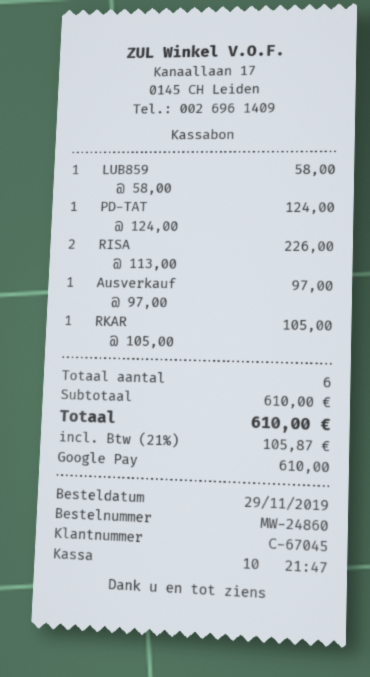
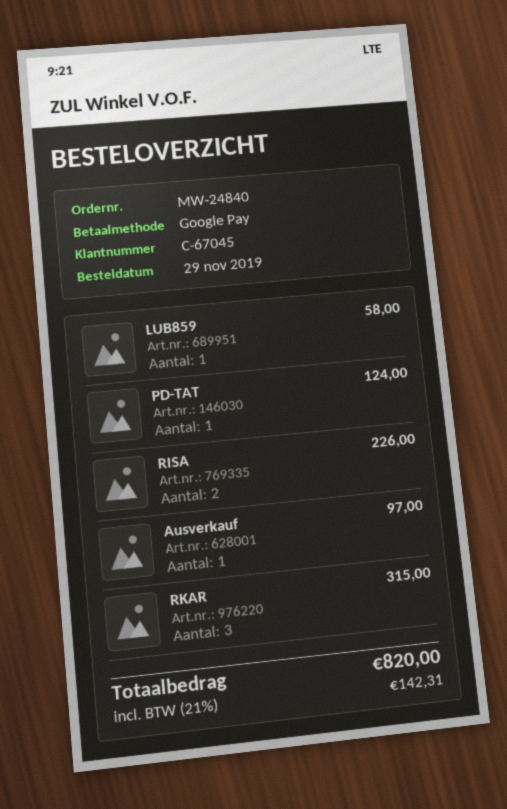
order number: MW-24860 -> MW-24840
RKAR: 1 for 105.00 -> 3 for 315.00
tax: 21% = 105.87 -> 21% = 142.31
total: 610.00 -> 820.00

